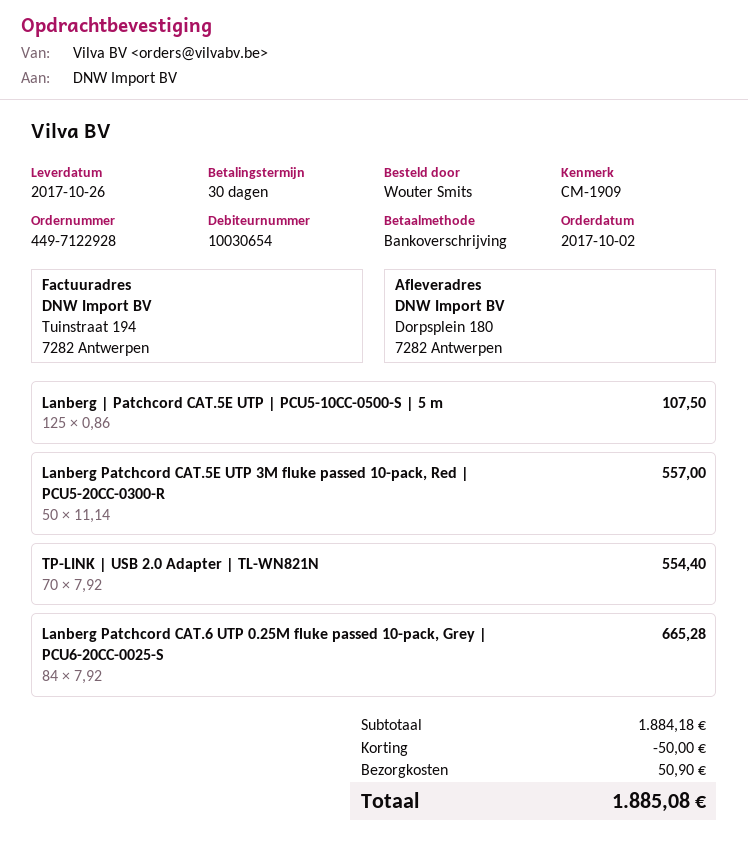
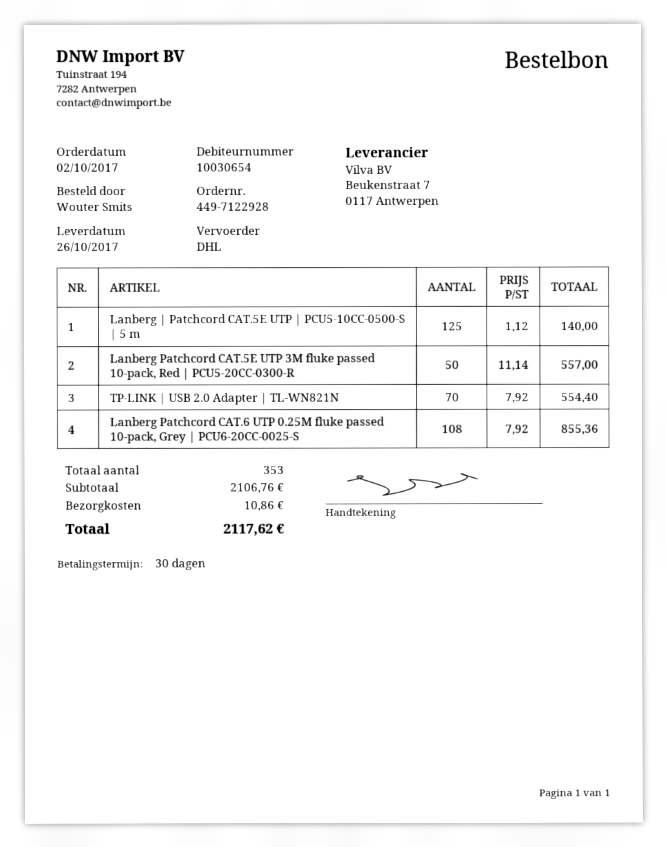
Lanberg | Patchcord CAT.5E UTP | PCU5-10CC-0500-S | 5 m: 125 x 0.86 = 107.50 -> 125 x 1.12 = 140.00
Lanberg Patchcord CAT.6 UTP 0.25M fluke passed 10-pack, Grey | PCU6-20CC-0025-S: 84 x 7.92 = 665.28 -> 108 x 7.92 = 855.36
subtotal: 1884.18 -> 2106.76
discount: 50.00 -> none
shipping: 50.90 -> 10.86
total: 1885.08 -> 2117.62

